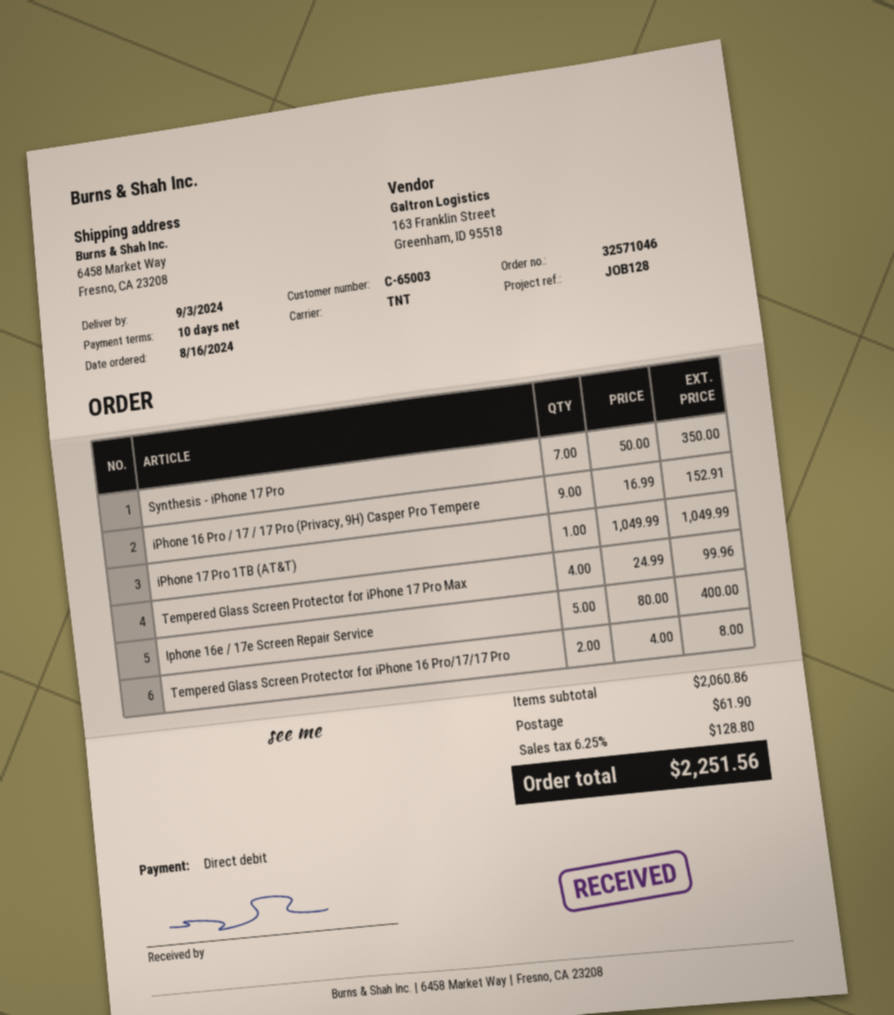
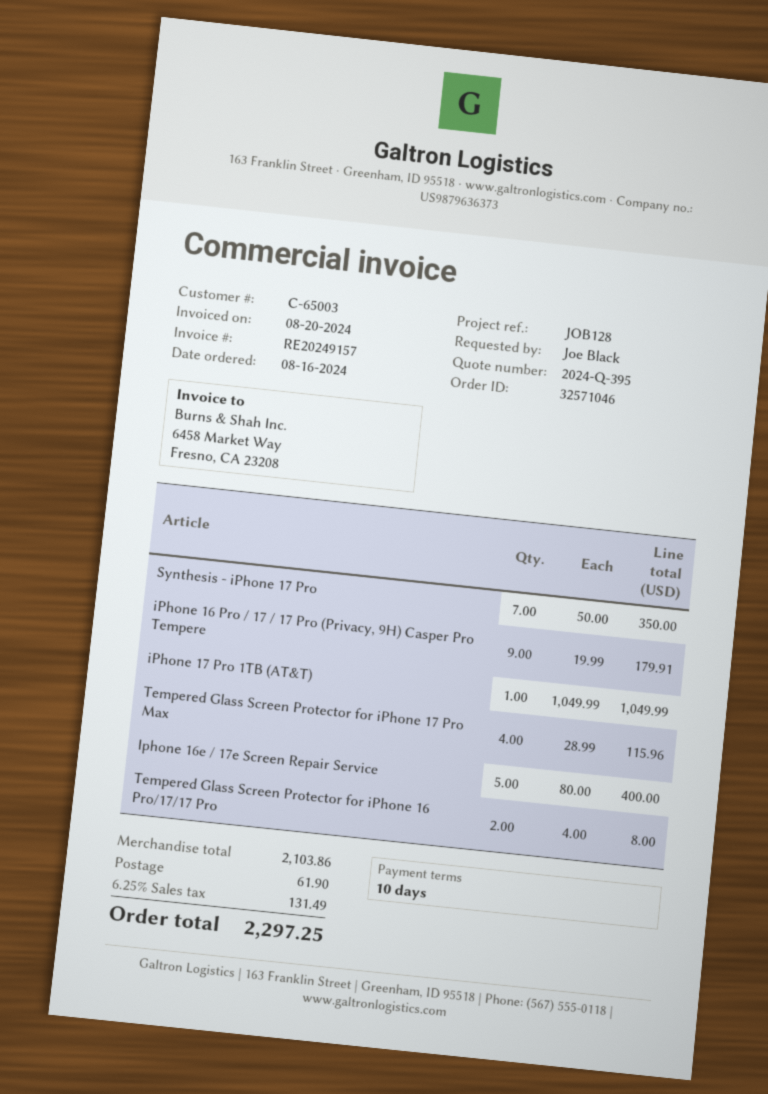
iPhone 16 Pro / 17 / 17 Pro (Privacy, 9H) Casper Pro Tempere: 9 x 16.99 = 152.91 -> 9 x 19.99 = 179.91
Tempered Glass Screen Protector for iPhone 17 Pro Max: 4 x 24.99 = 99.96 -> 4 x 28.99 = 115.96
subtotal: 2060.86 -> 2103.86
tax: 6.25% = 128.80 -> 6.25% = 131.49
total: 2251.56 -> 2297.25

